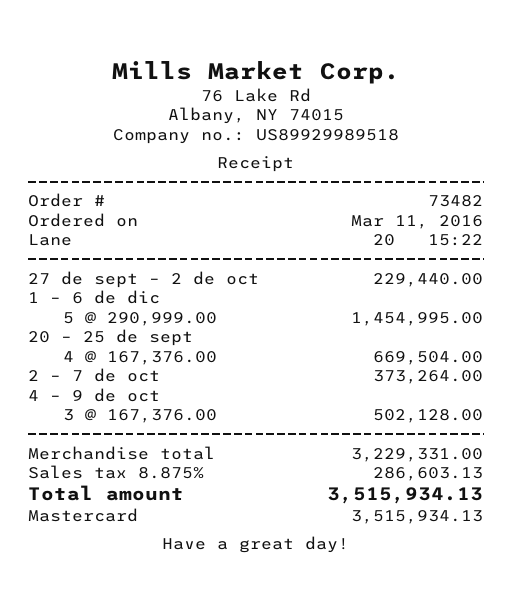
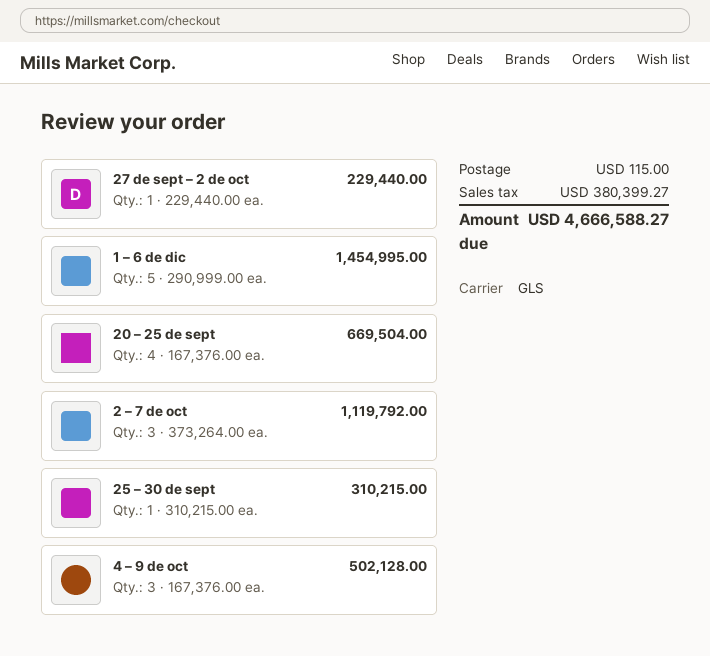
2 – 7 de oct: 1 x 373264.00 = 373264.00 -> 3 x 373264.00 = 1119792.00
25 – 30 de sept: none -> 1 x 310215.00 = 310215.00
shipping: none -> 115.00
tax: 286603.13 -> 380399.27
total: 3515934.13 -> 4666588.27

